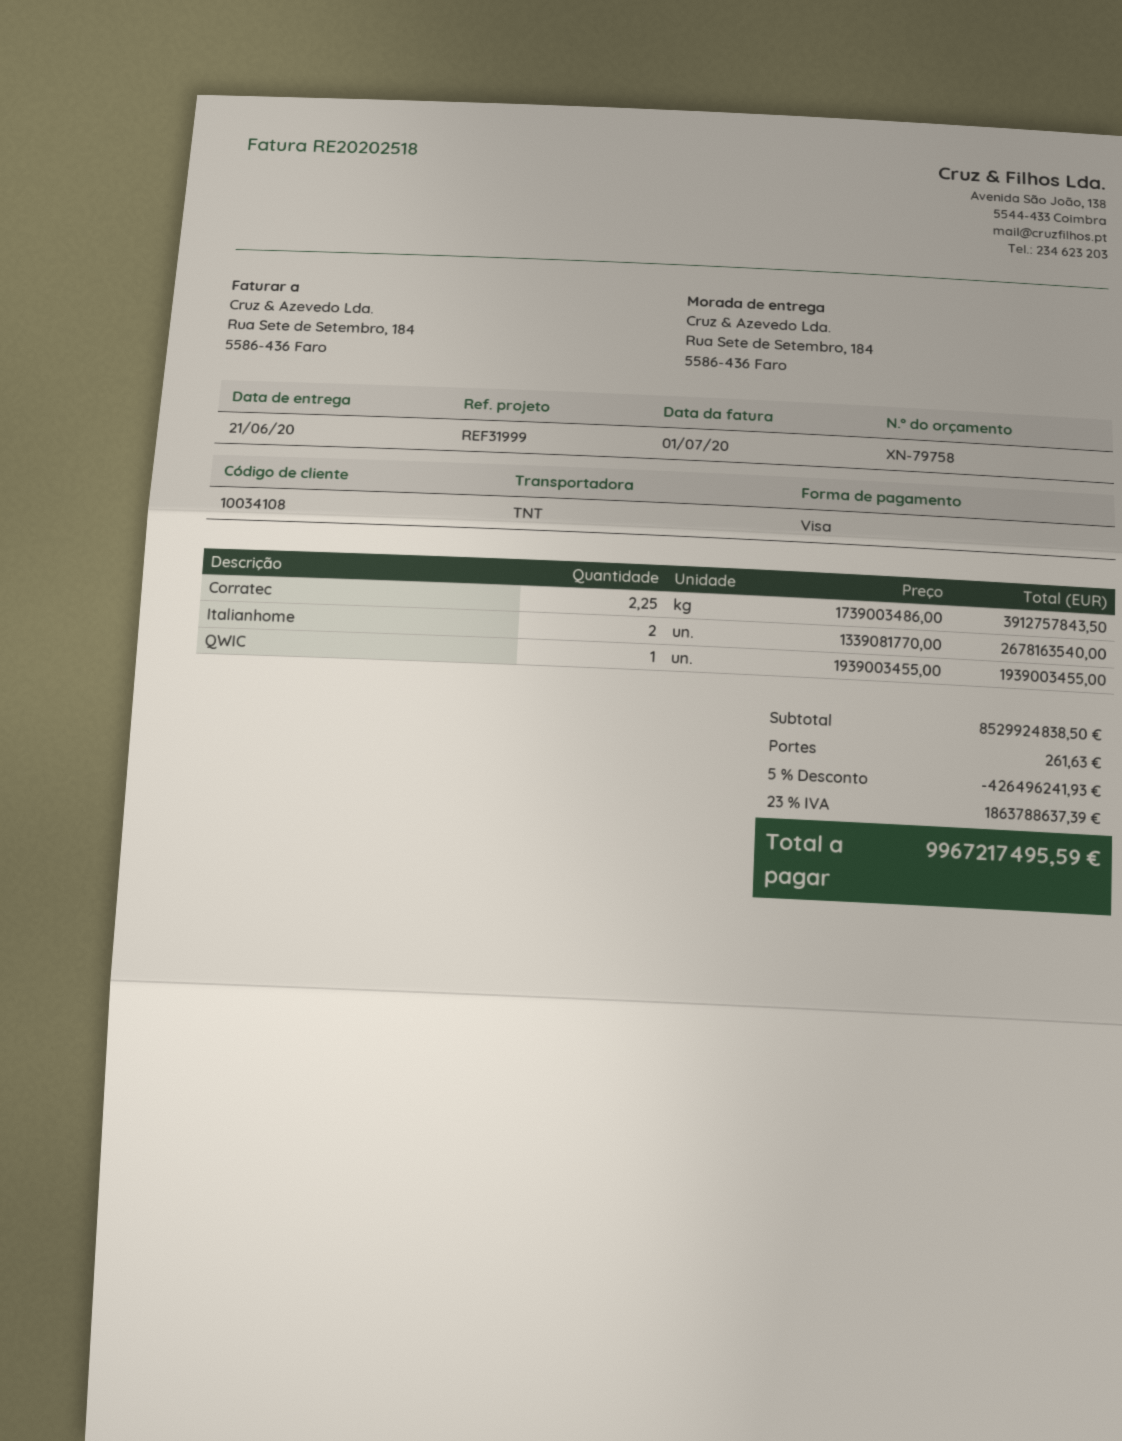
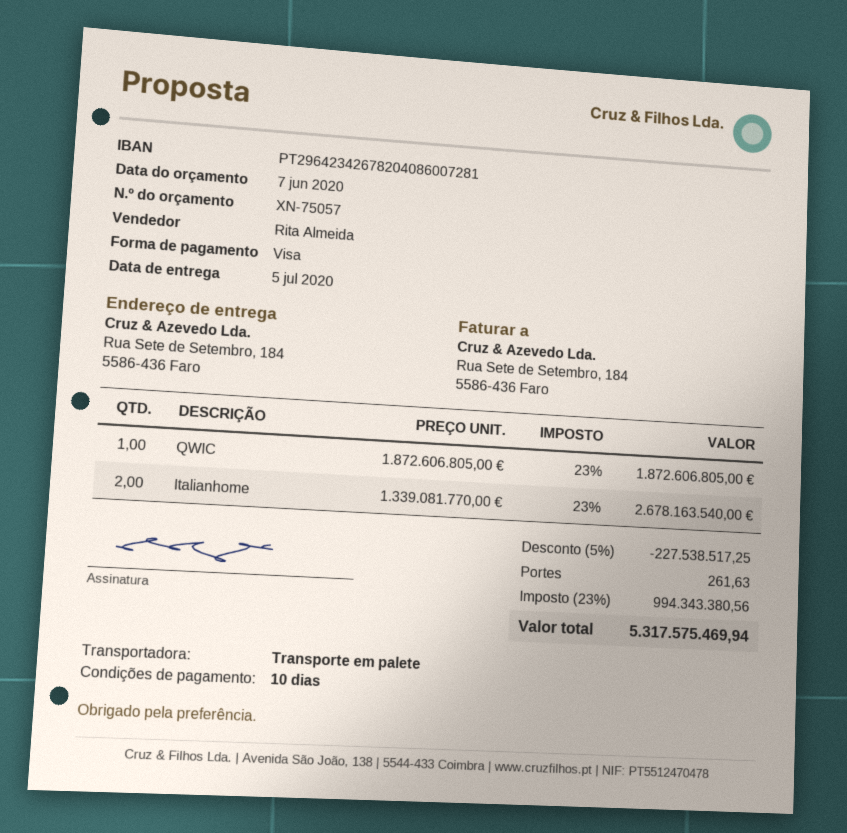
quote number: XN-79758 -> XN-75057
delivery date: 2020-06-21 -> 2020-07-05
shipping method: TNT -> pallet freight
Corratec: 2.25 x 1739003486.00 = 3912757843.50 -> none
QWIC: 1 x 1939003455.00 = 1939003455.00 -> 1 x 1872606805.00 = 1872606805.00
discount: 5% = 426496241.93 -> 5% = 227538517.25
tax: 23% = 1863788637.39 -> 23% = 994343380.56
total: 9967217495.59 -> 5317575469.94

